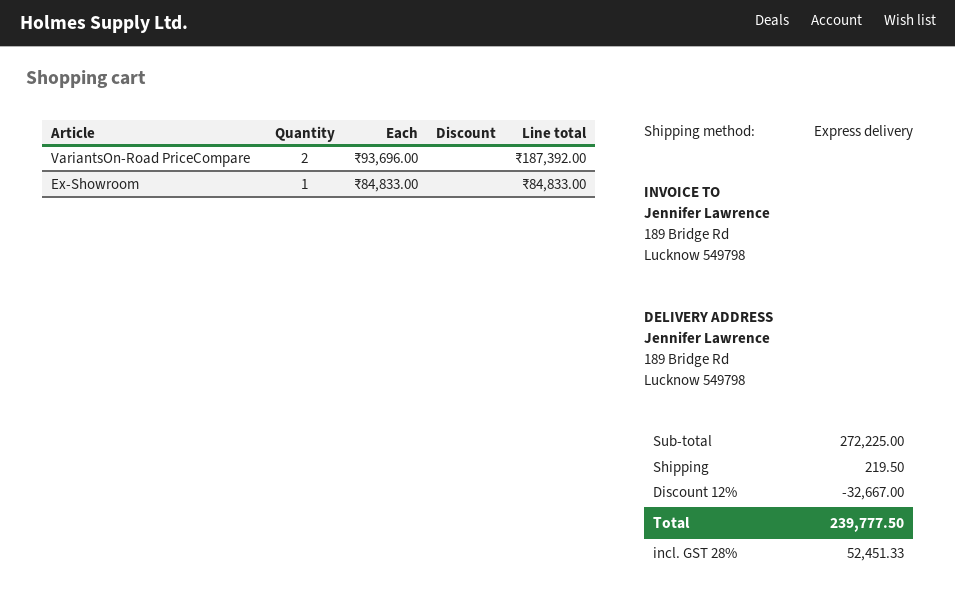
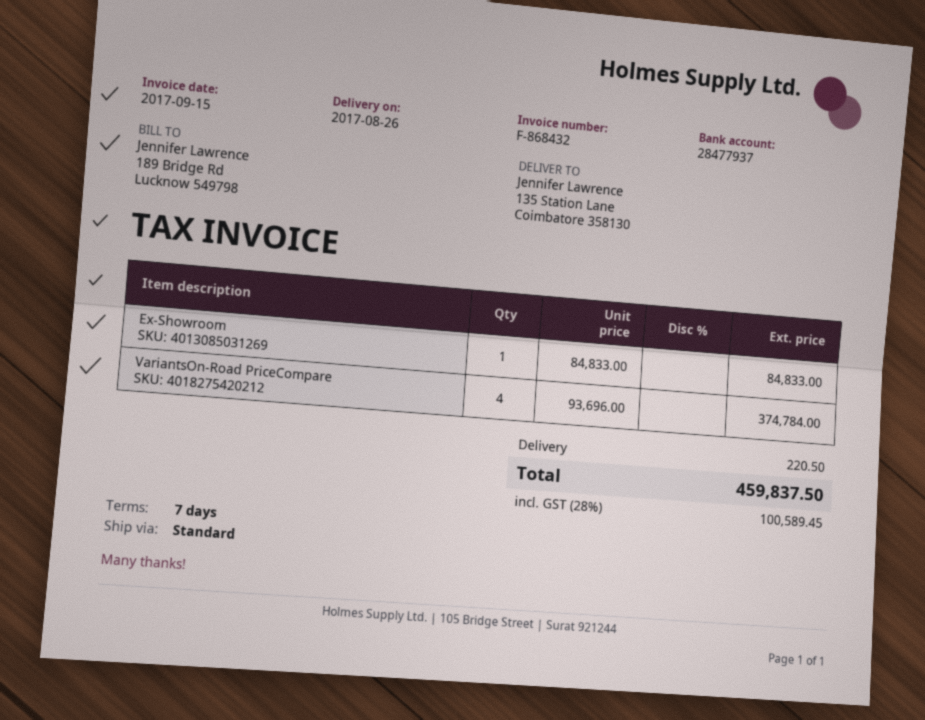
shipping method: express -> standard
ship to: 189 Bridge Rd, Lucknow 549798 -> 135 Station Lane, Coimbatore 358130
VariantsOn-Road PriceCompare: 2 x 93696.00 = 187392.00 -> 4 x 93696.00 = 374784.00
discount: 12% = 32667.00 -> none
shipping: 219.50 -> 220.50
tax: 28% = 52451.33 -> 28% = 100589.45
total: 239777.50 -> 459837.50

